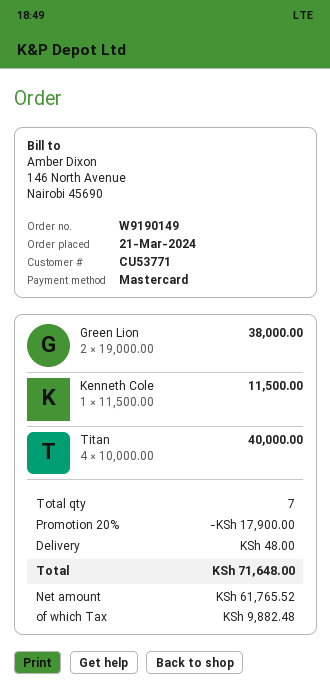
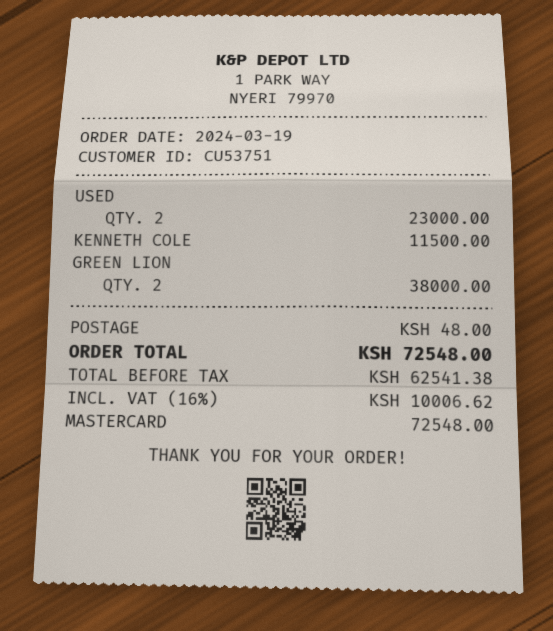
order date: 2024-03-21 -> 2024-03-19
customer number: CU53771 -> CU53751
Titan: 4 for 40000.00 -> none
USED: none -> 2 for 23000.00
discount: 20% = 17900.00 -> none
net: 61765.52 -> 62541.38
tax: 9882.48 -> 10006.62
total: 71648.00 -> 72548.00

